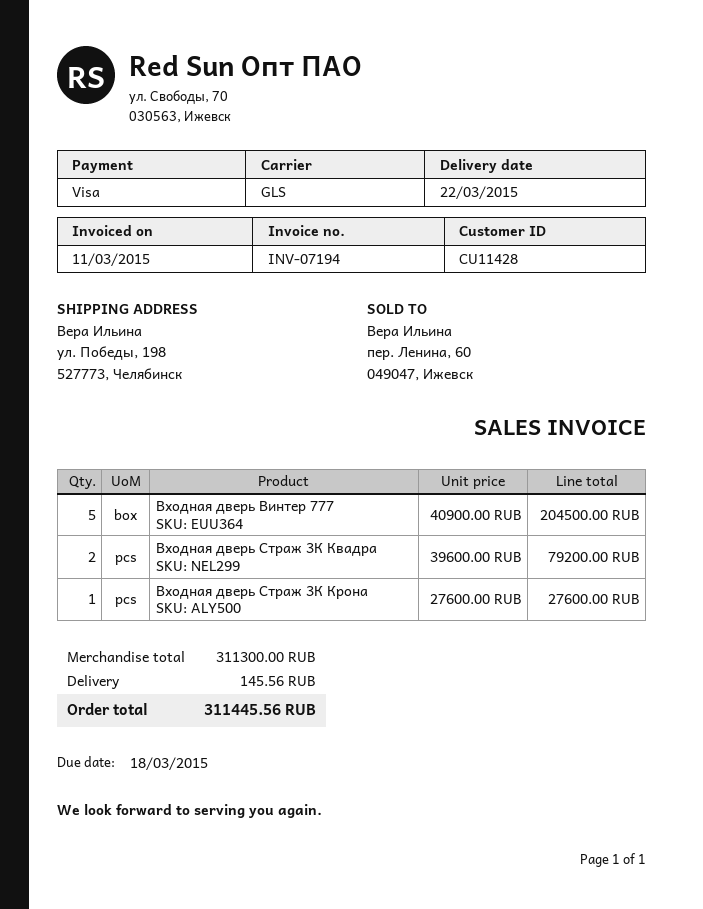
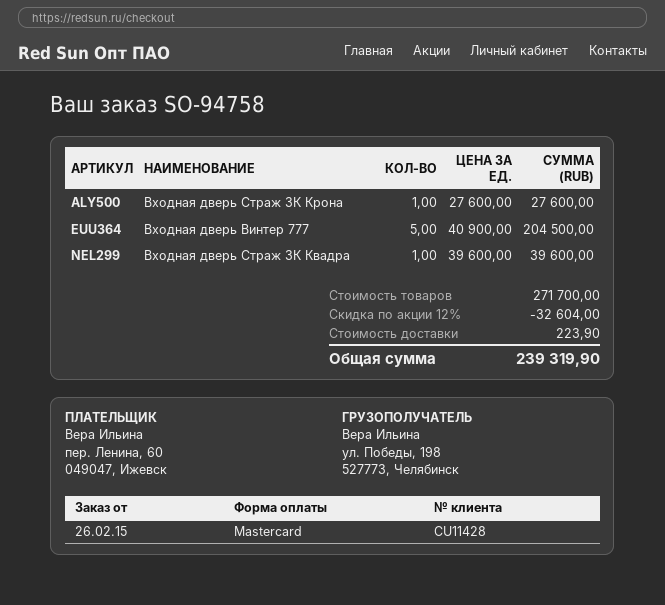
payment method: Visa -> Mastercard
Входная дверь Страж 3К Квадра: 2 x 39600.00 = 79200.00 -> 1 x 39600.00 = 39600.00
subtotal: 311300.00 -> 271700.00
discount: none -> 12% = 32604.00
shipping: 145.56 -> 223.90
total: 311445.56 -> 239319.90

